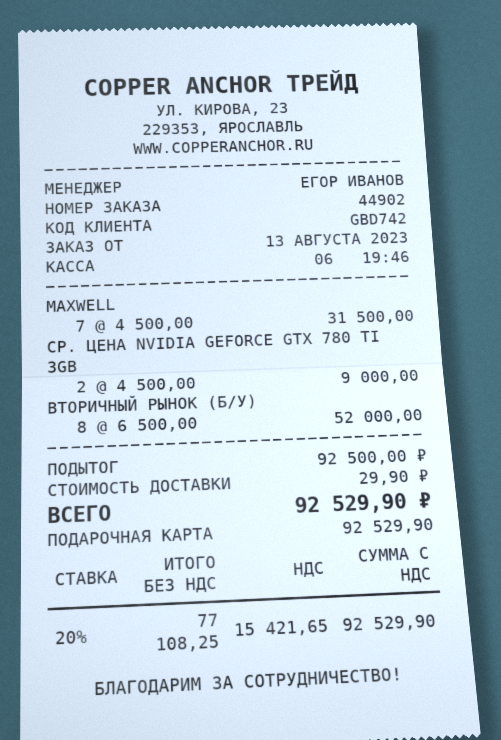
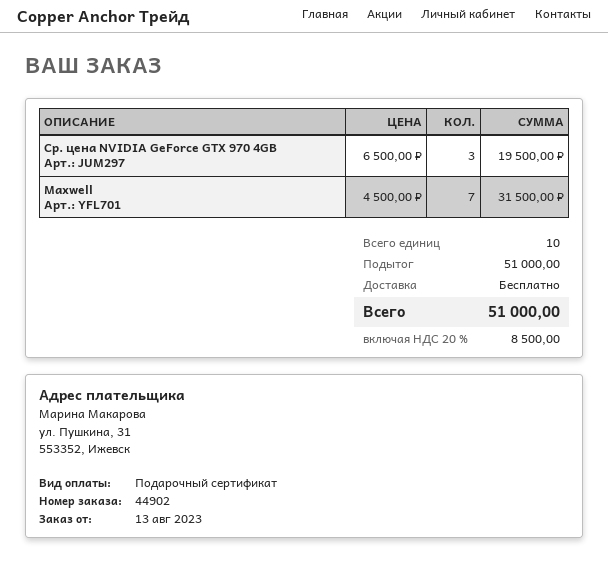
СР. ЦЕНА NVIDIA GEFORCE GTX 780 TI 3GB: 2 x 4500.00 = 9000.00 -> none
ВТОРИЧНЫЙ РЫНОК (Б/У): 8 x 6500.00 = 52000.00 -> none
Ср. цена NVIDIA GeForce GTX 970 4GB: none -> 3 x 6500.00 = 19500.00
subtotal: 92500.00 -> 51000.00
shipping: 29.90 -> 0.00
tax: 20% = 15421.65 -> 20% = 8500.00
total: 92529.90 -> 51000.00

